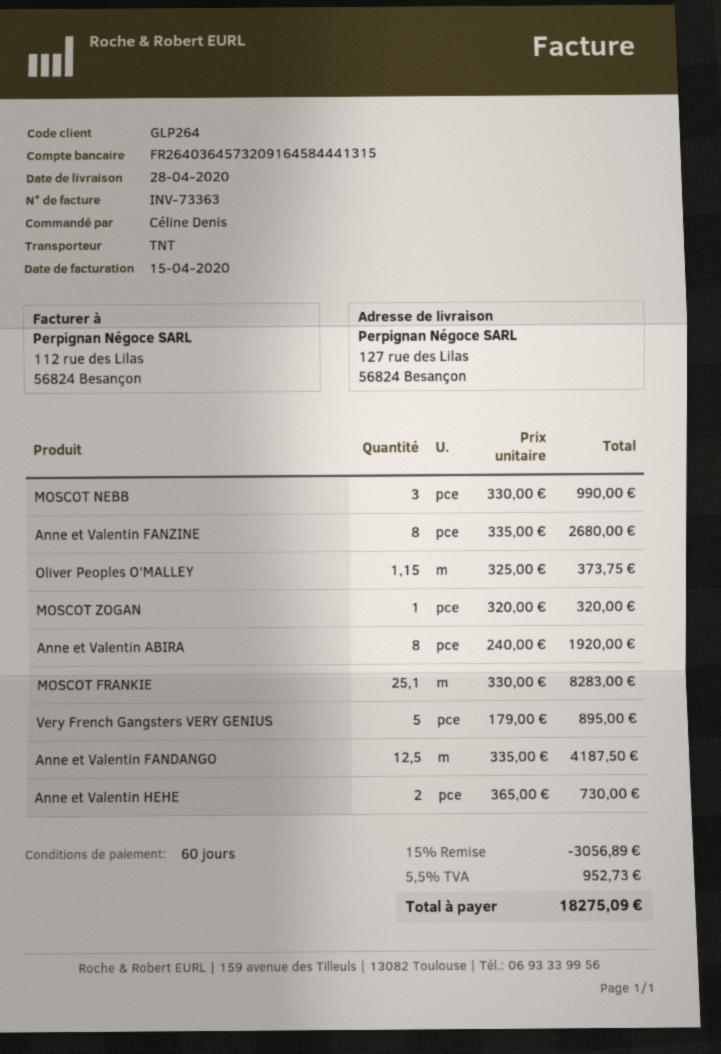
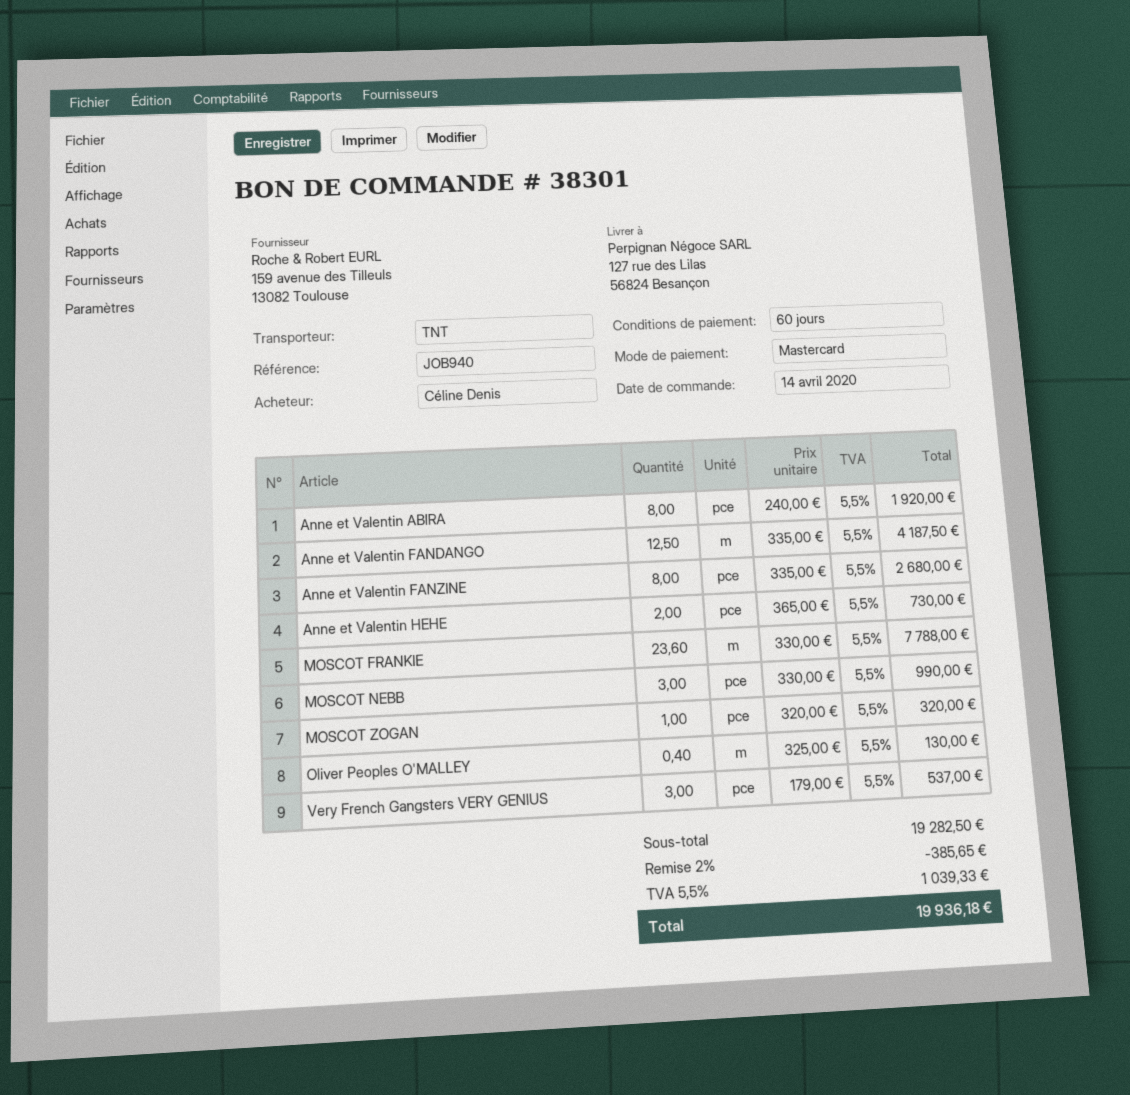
Oliver Peoples O'MALLEY: 1.15 x 325.00 = 373.75 -> 0.4 x 325.00 = 130.00
MOSCOT FRANKIE: 25.1 x 330.00 = 8283.00 -> 23.6 x 330.00 = 7788.00
Very French Gangsters VERY GENIUS: 5 x 179.00 = 895.00 -> 3 x 179.00 = 537.00
discount: 15% = 3056.89 -> 2% = 385.65
tax: 5.5% = 952.73 -> 5.5% = 1039.33
total: 18275.09 -> 19936.18

